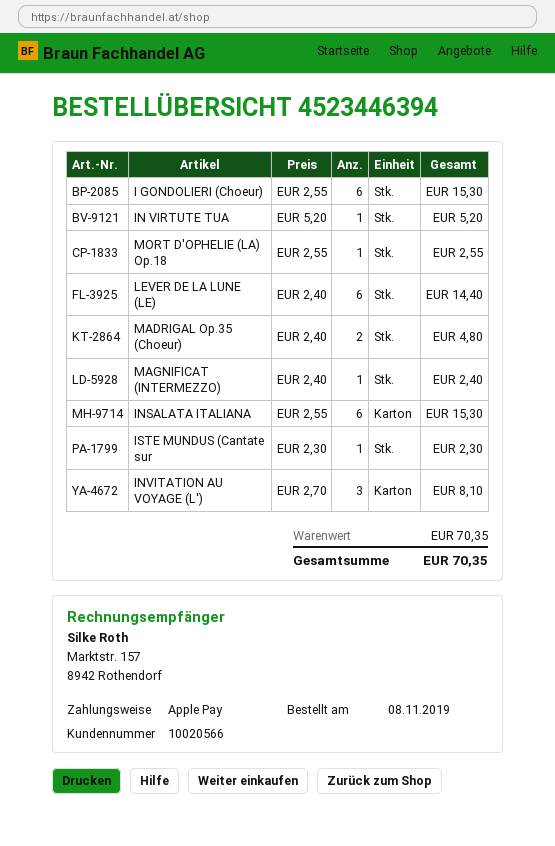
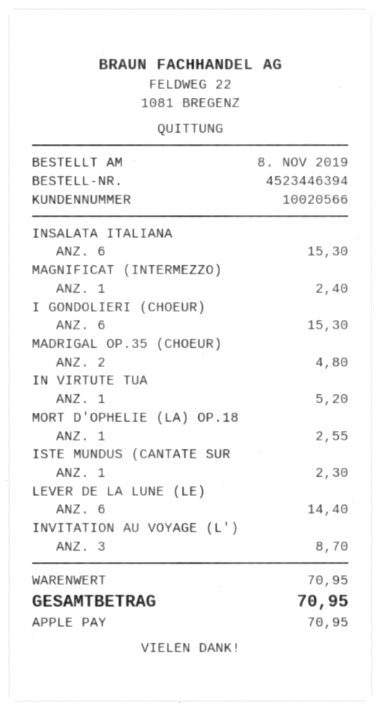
INVITATION AU VOYAGE (L'): 3 for 8.10 -> 3 for 8.70
subtotal: 70.35 -> 70.95
total: 70.35 -> 70.95

